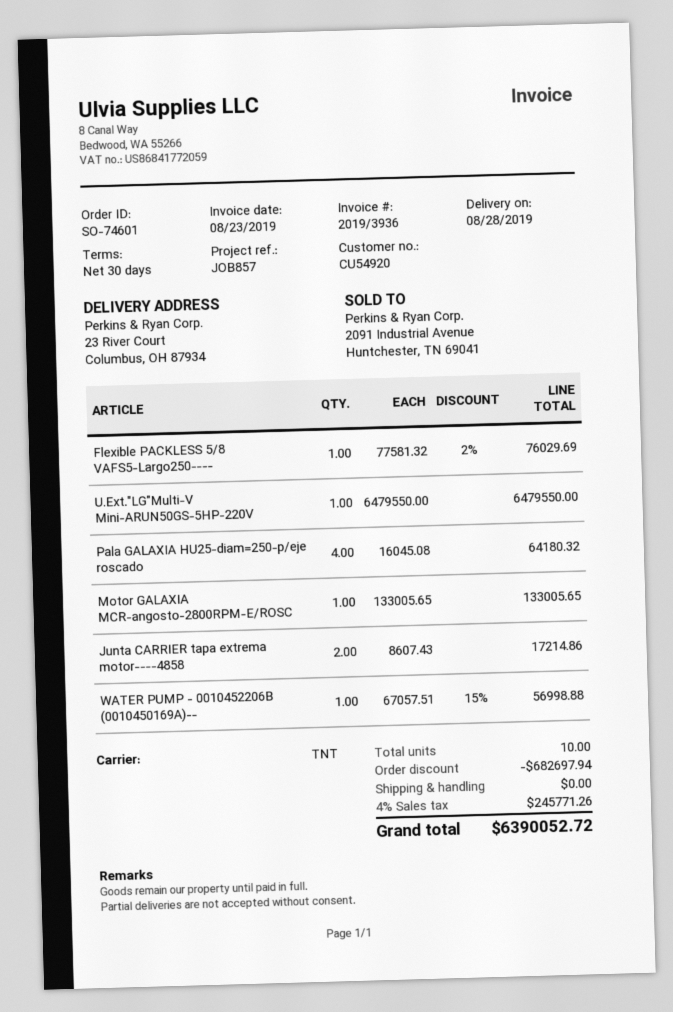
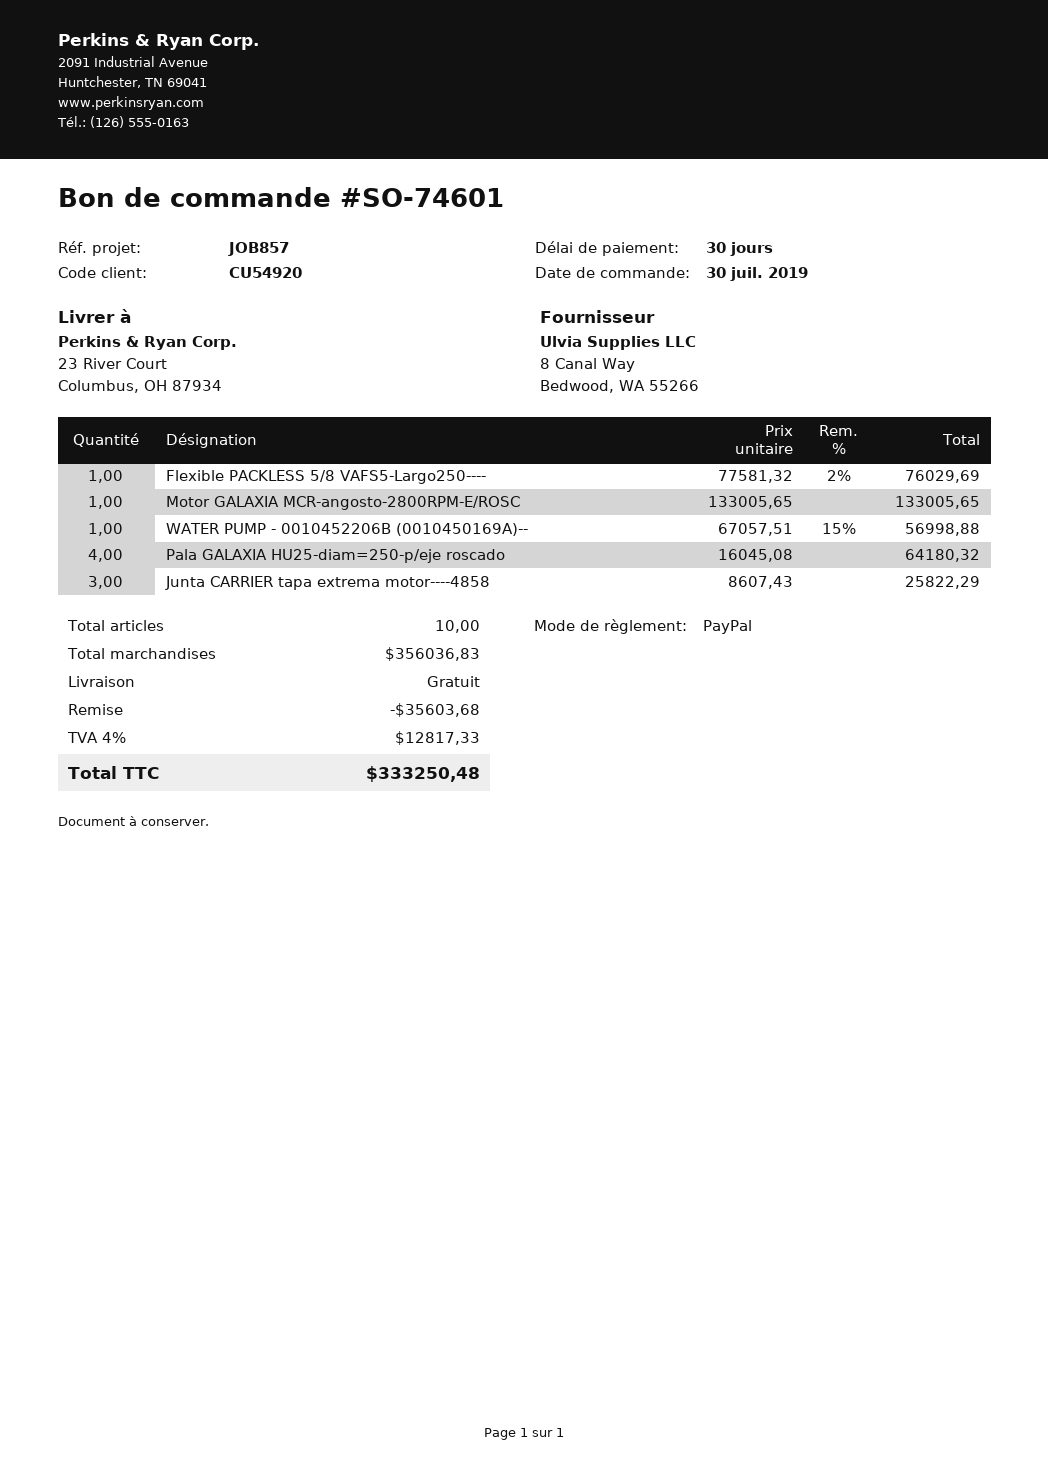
U.Ext."LG"Multi-V Mini-ARUN50GS-5HP-220V: 1 x 6479550.00 = 6479550.00 -> none
Junta CARRIER tapa extrema motor----4858: 2 x 8607.43 = 17214.86 -> 3 x 8607.43 = 25822.29
discount: 682697.94 -> 35603.68
tax: 4% = 245771.26 -> 4% = 12817.33
total: 6390052.72 -> 333250.48

